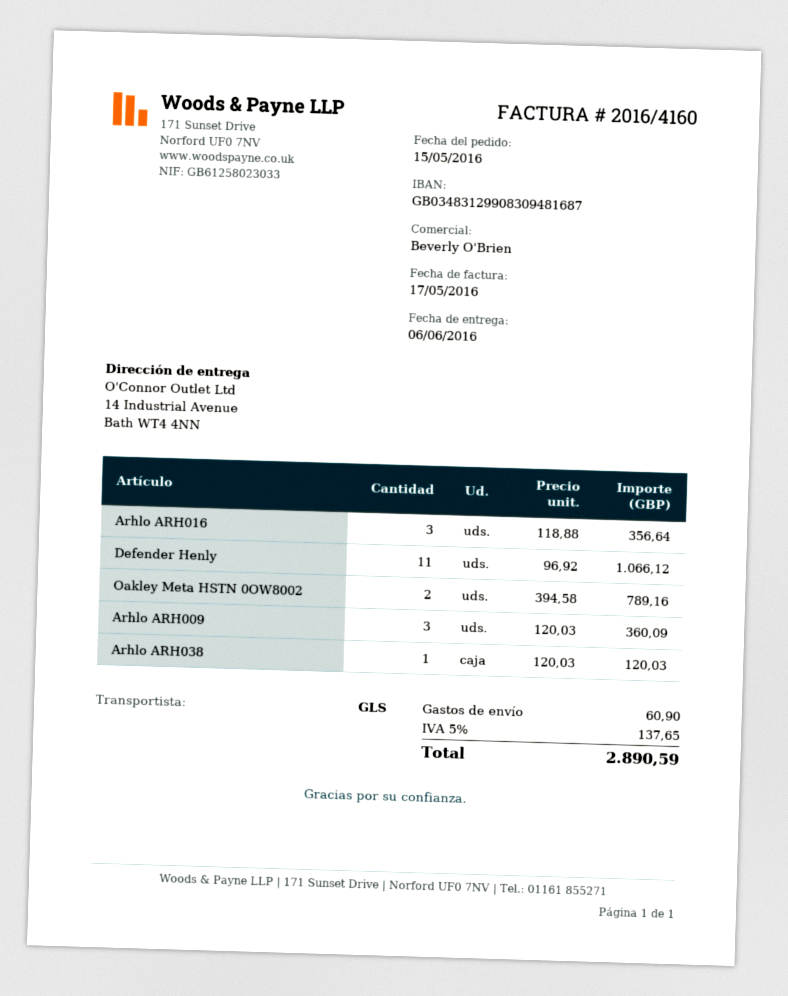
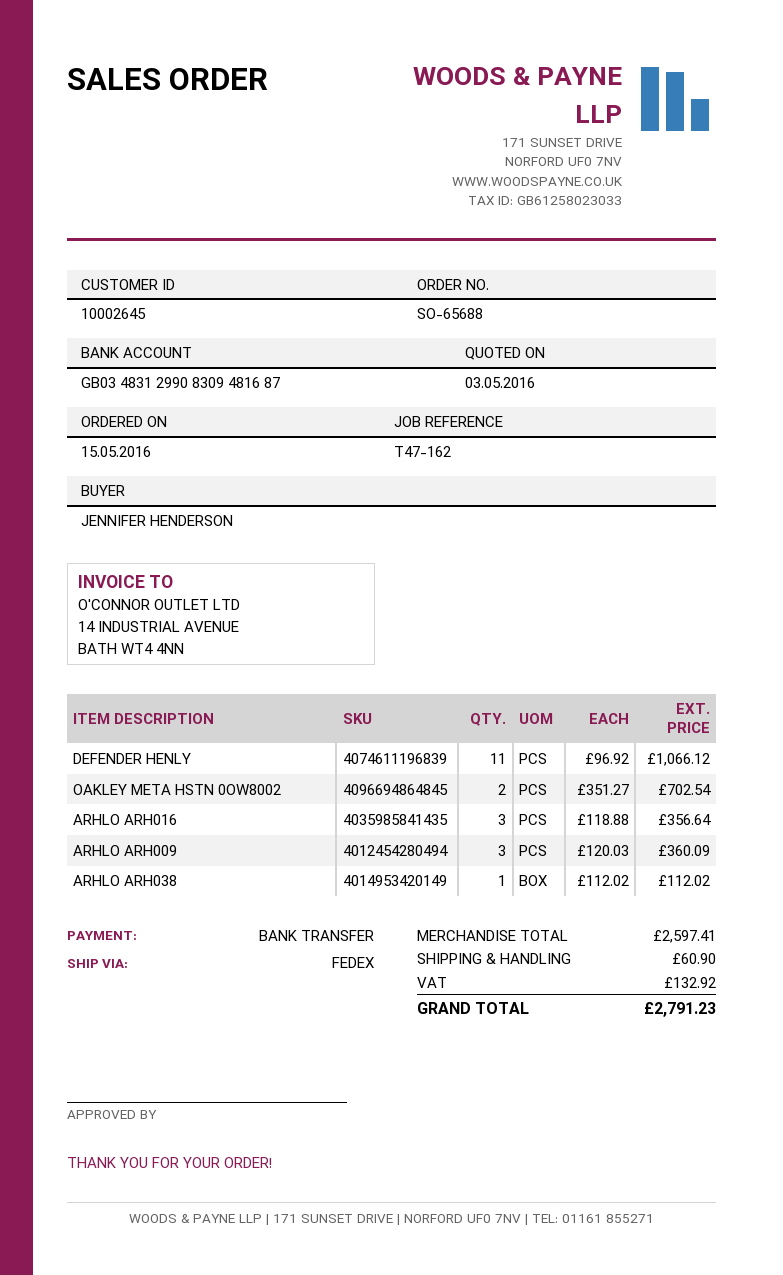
shipping method: GLS -> FedEx
Oakley Meta HSTN 0OW8002: 2 x 394.58 = 789.16 -> 2 x 351.27 = 702.54
Arhlo ARH038: 1 x 120.03 = 120.03 -> 1 x 112.02 = 112.02
tax: 137.65 -> 132.92
total: 2890.59 -> 2791.23

